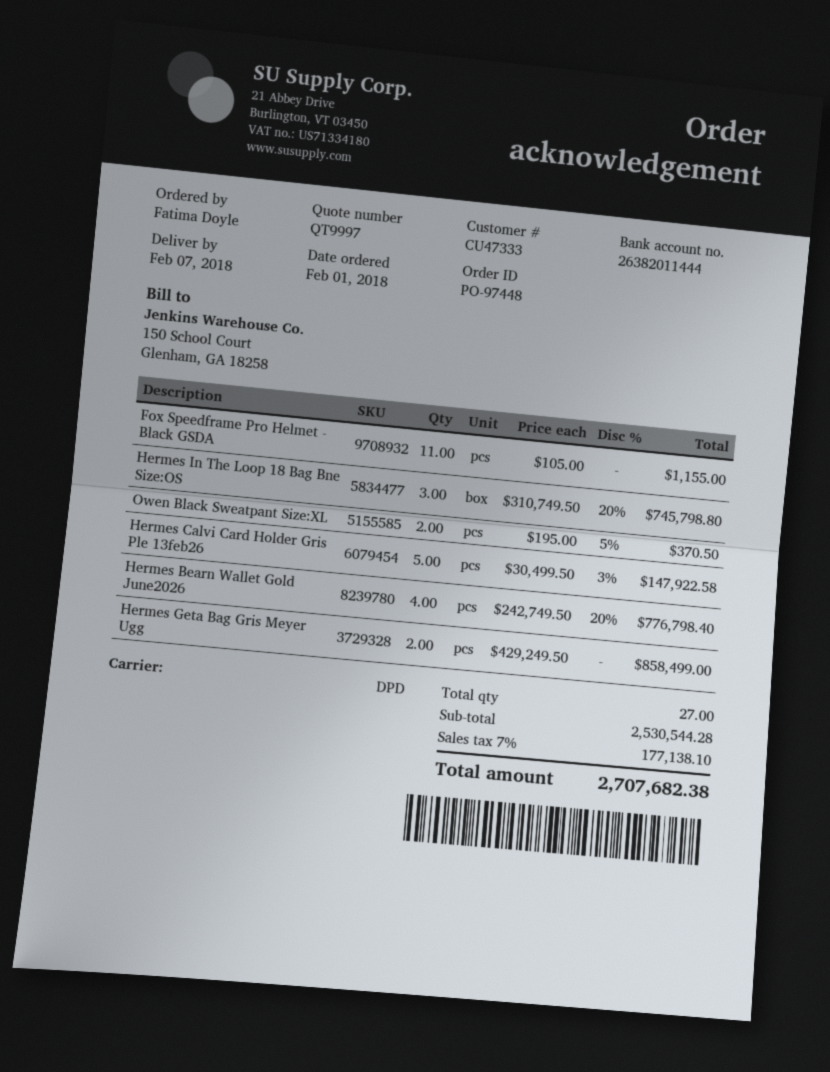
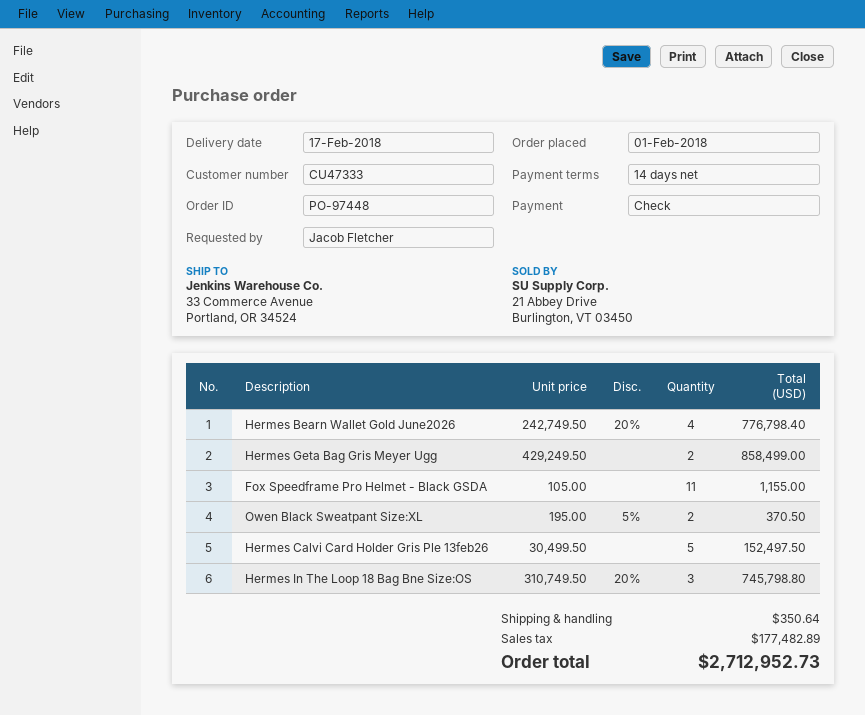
delivery date: 2018-02-07 -> 2018-02-17
ordered by: Fatima Doyle -> Jacob Fletcher
Hermes Calvi Card Holder Gris Ple 13feb26: 5 x 30499.50 - 3% = 147922.58 -> 5 x 30499.50 = 152497.50
shipping: none -> 350.64
tax: 177138.10 -> 177482.89
total: 2707682.38 -> 2712952.73

